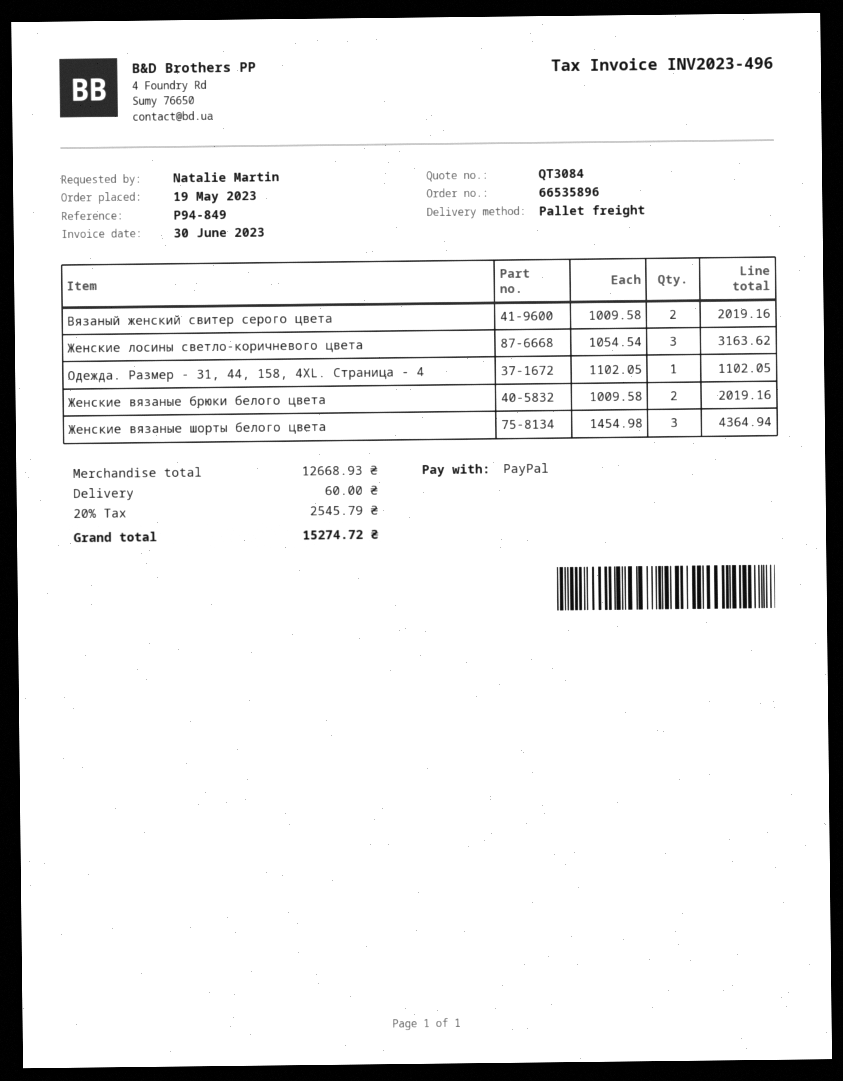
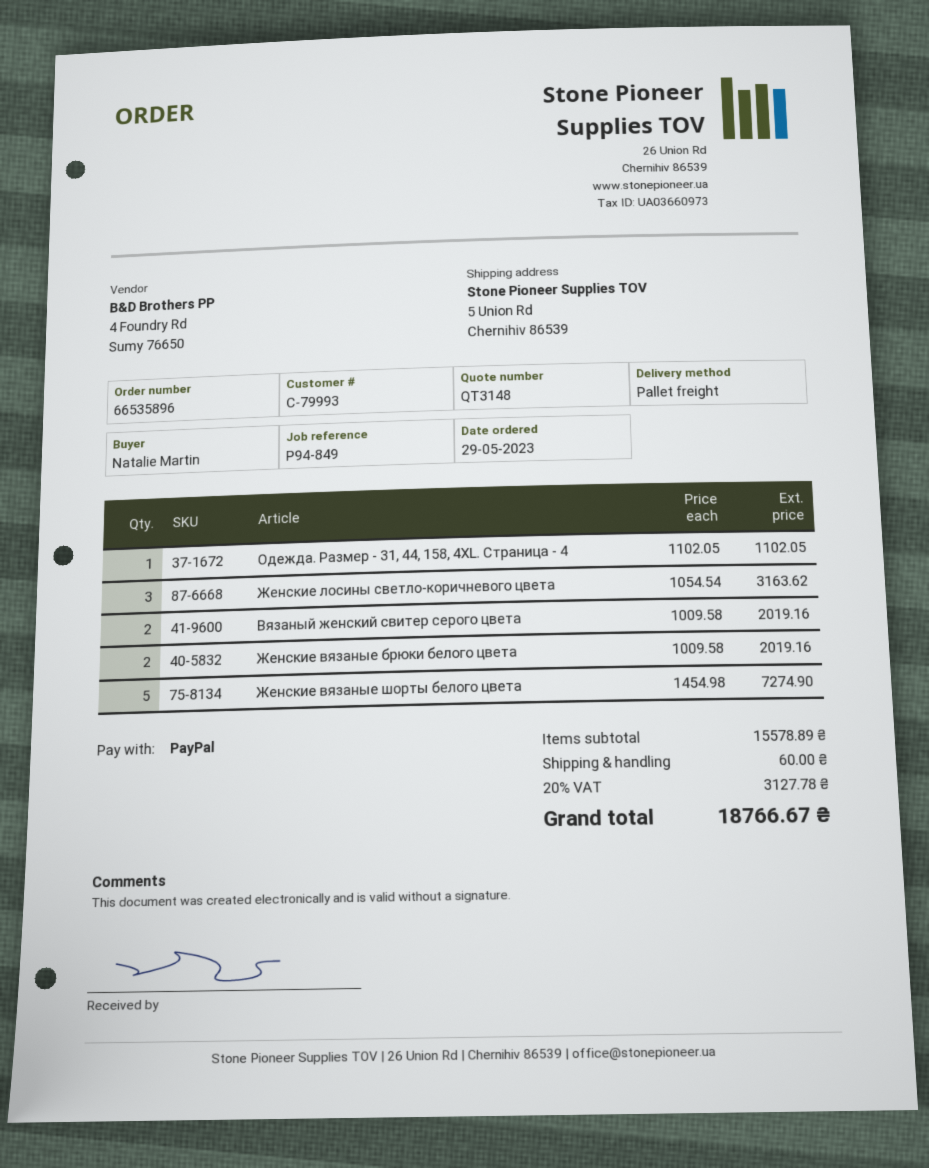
quote number: QT3084 -> QT3148
order date: 2023-05-19 -> 2023-05-29
Женские вязаные шорты белого цвета: 3 x 1454.98 = 4364.94 -> 5 x 1454.98 = 7274.90
subtotal: 12668.93 -> 15578.89
tax: 20% = 2545.79 -> 20% = 3127.78
total: 15274.72 -> 18766.67

